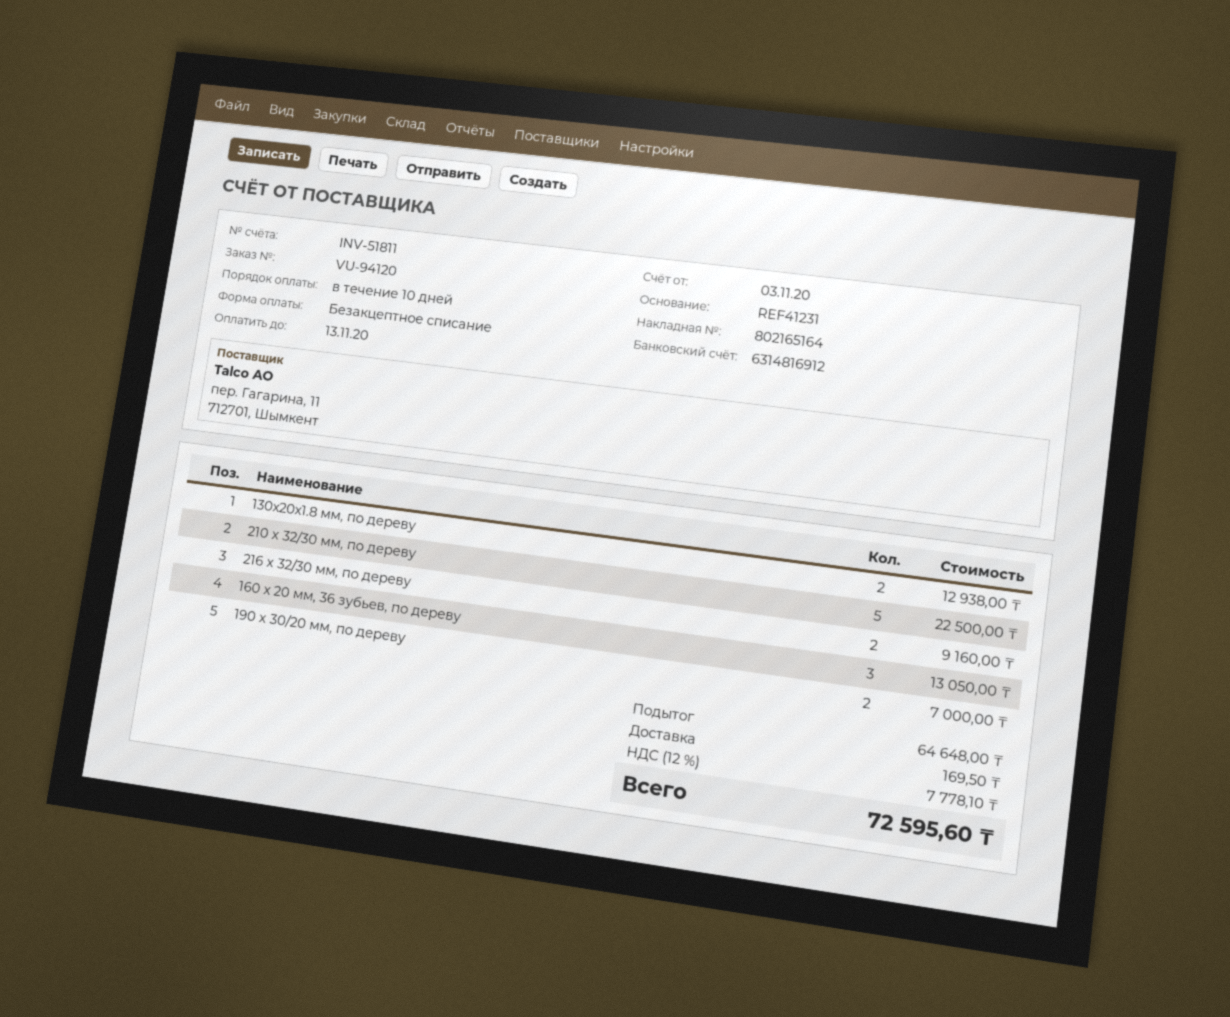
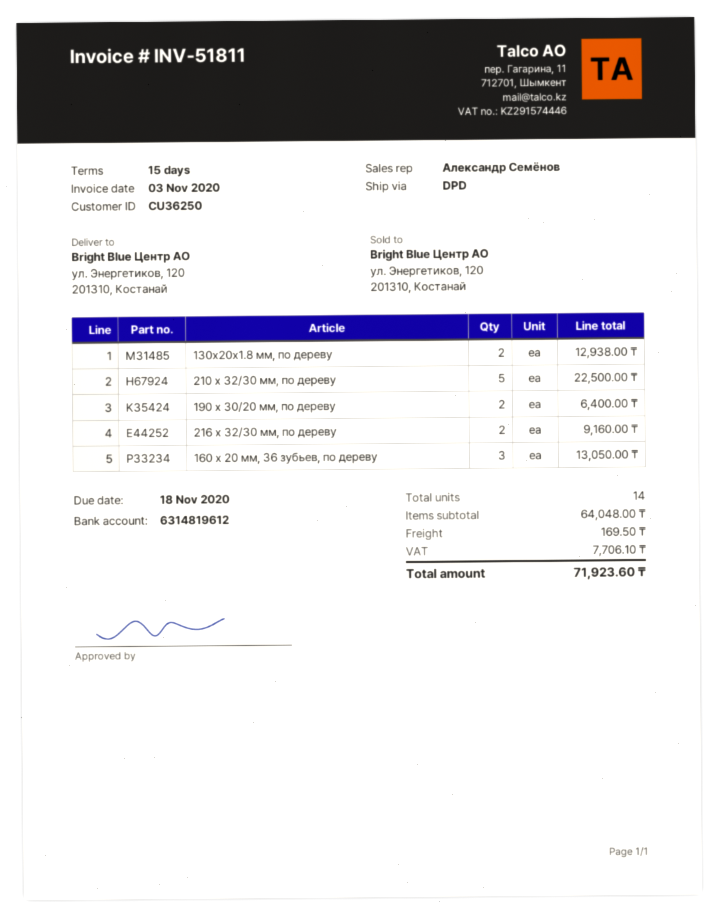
payment terms: 10 days -> 15 days
due date: 2020-11-13 -> 2020-11-18
bank account: 6314816912 -> 6314819612
190 x 30/20 мм, по дереву: 2 for 7000.00 -> 2 for 6400.00
subtotal: 64648.00 -> 64048.00
tax: 7778.10 -> 7706.10
total: 72595.60 -> 71923.60

